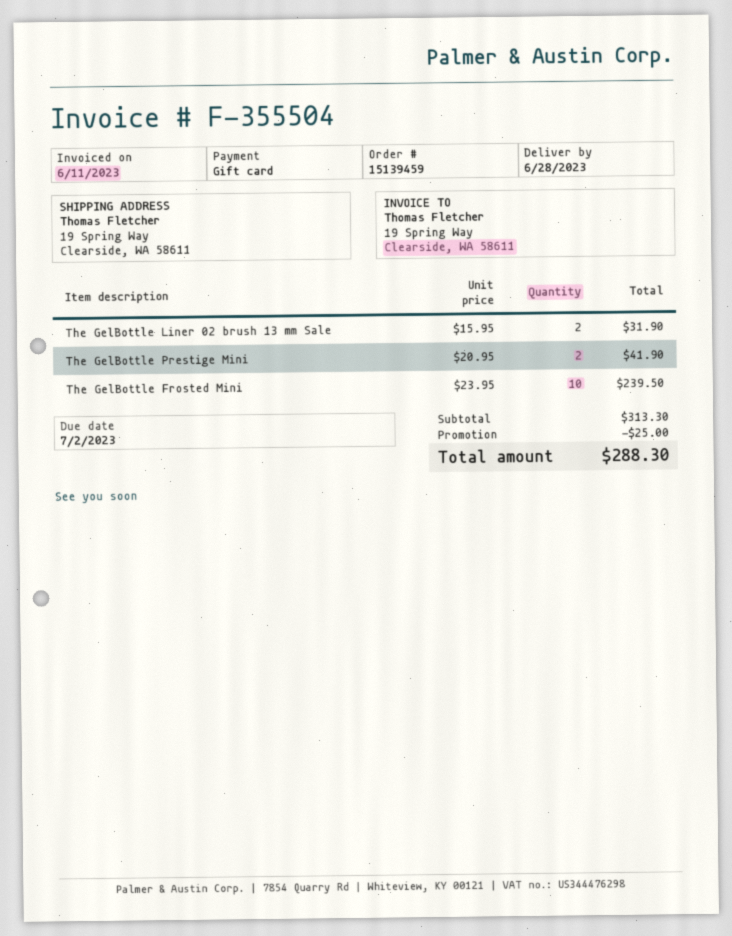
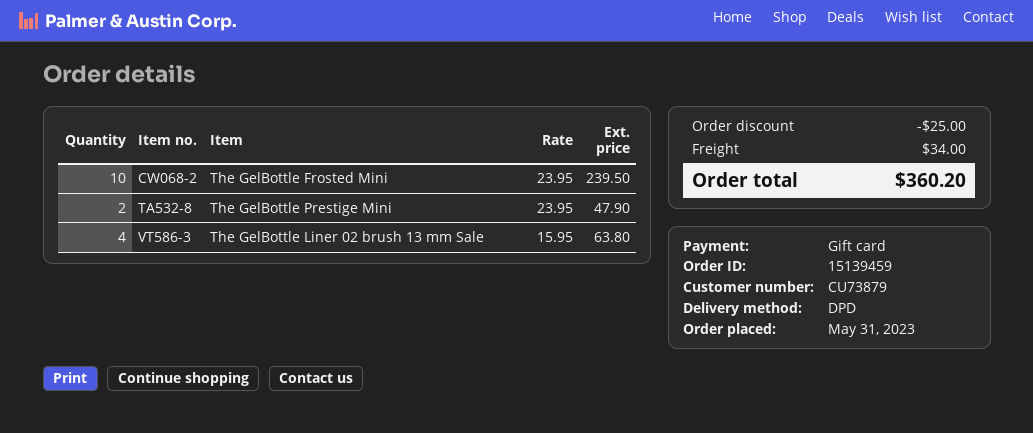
The GelBottle Liner 02 brush 13 mm Sale: 2 x 15.95 = 31.90 -> 4 x 15.95 = 63.80
The GelBottle Prestige Mini: 2 x 20.95 = 41.90 -> 2 x 23.95 = 47.90
shipping: none -> 34.00
total: 288.30 -> 360.20

